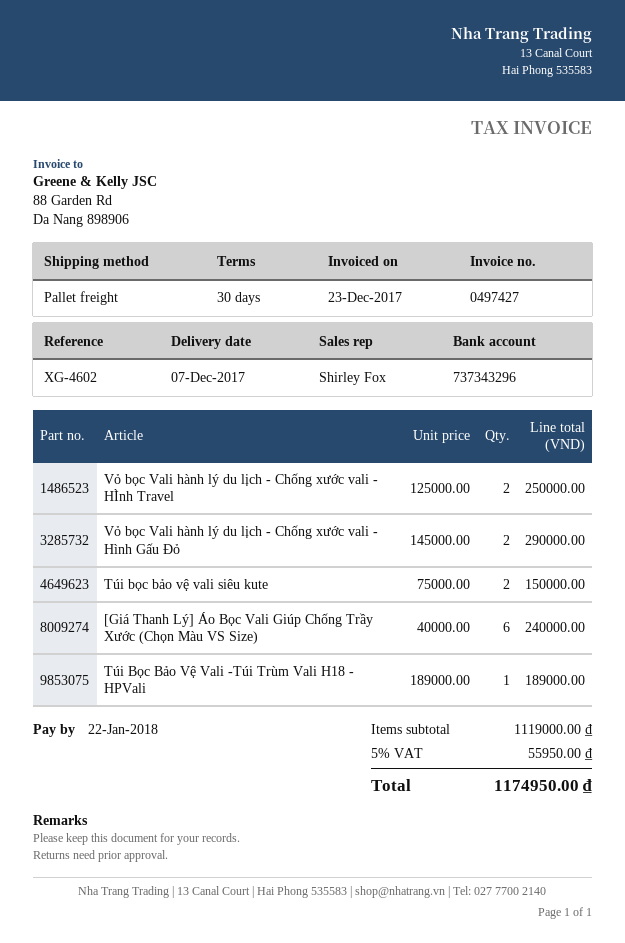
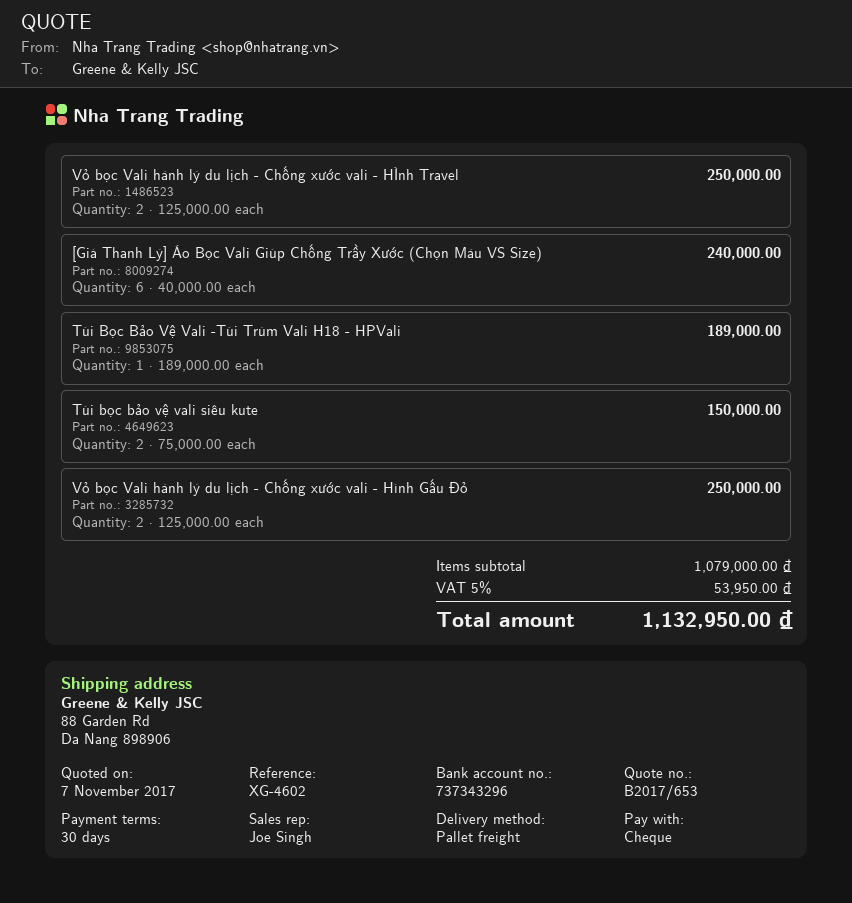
sales rep: Shirley Fox -> Joe Singh
Vỏ bọc Vali hành lý du lịch - Chống xước vali - Hình Gấu Đỏ: 2 x 145000.00 = 290000.00 -> 2 x 125000.00 = 250000.00
subtotal: 1119000.00 -> 1079000.00
tax: 5% = 55950.00 -> 5% = 53950.00
total: 1174950.00 -> 1132950.00

